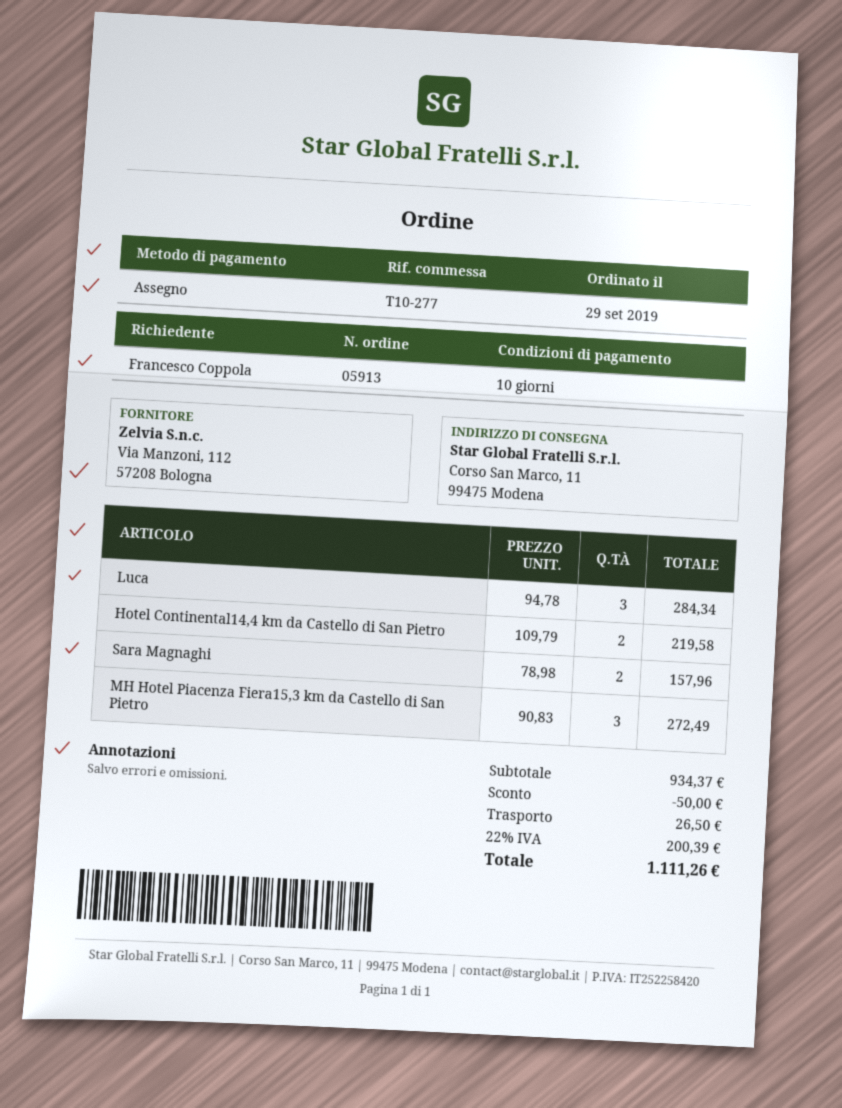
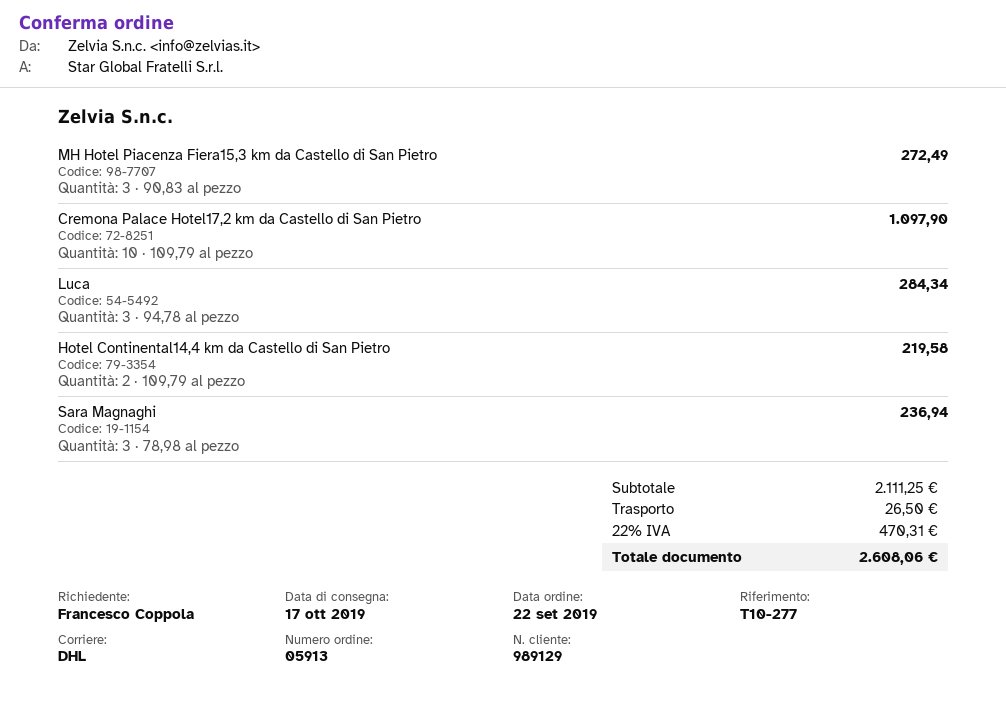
order date: 2019-09-29 -> 2019-09-22
Sara Magnaghi: 2 x 78.98 = 157.96 -> 3 x 78.98 = 236.94
Cremona Palace Hotel17,2 km da Castello di San Pietro: none -> 10 x 109.79 = 1097.90
subtotal: 934.37 -> 2111.25
discount: 50.00 -> none
tax: 22% = 200.39 -> 22% = 470.31
total: 1111.26 -> 2608.06

